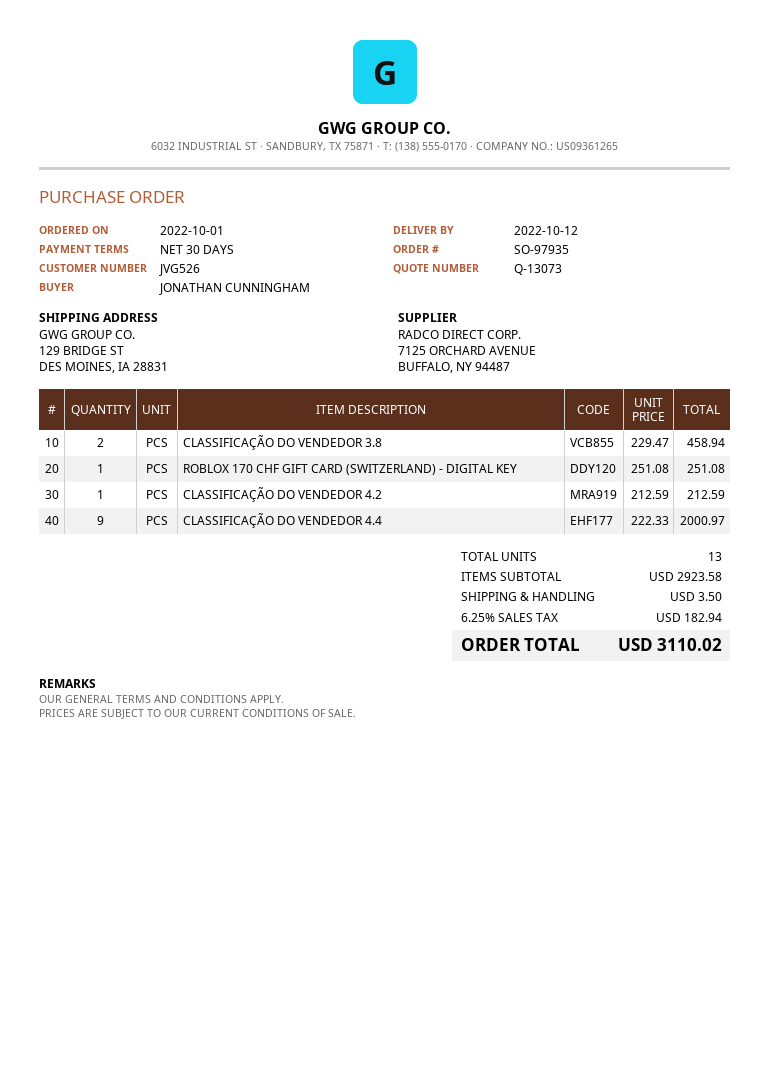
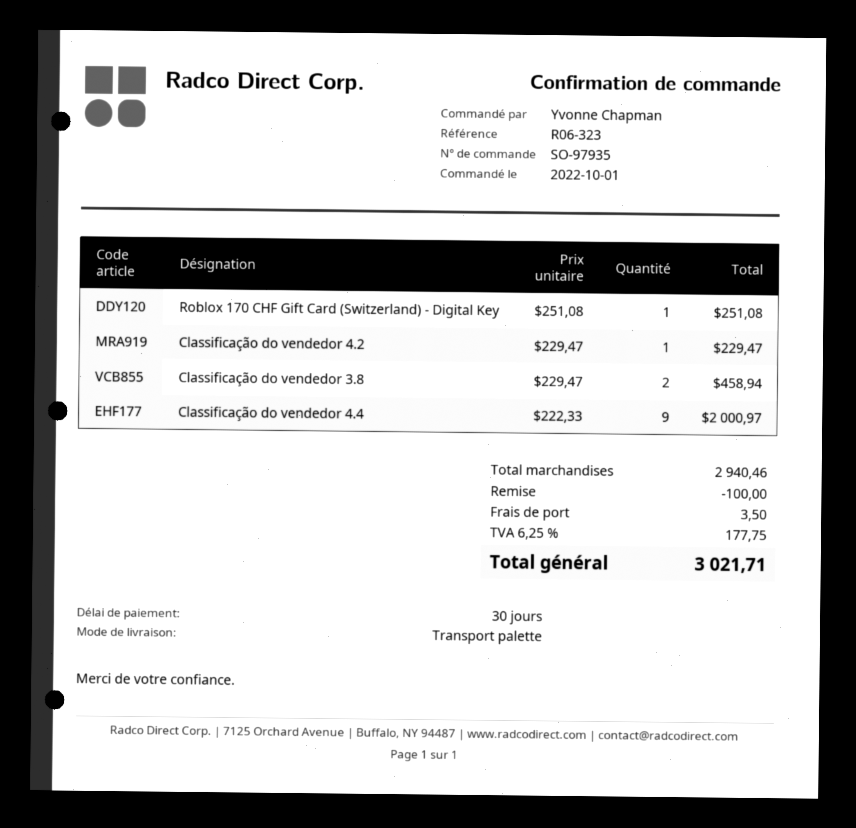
ordered by: JONATHAN CUNNINGHAM -> Yvonne Chapman
CLASSIFICAÇÃO DO VENDEDOR 4.2: 1 x 212.59 = 212.59 -> 1 x 229.47 = 229.47
subtotal: 2923.58 -> 2940.46
discount: none -> 100.00
tax: 6.25% = 182.94 -> 6.25% = 177.75
total: 3110.02 -> 3021.71

